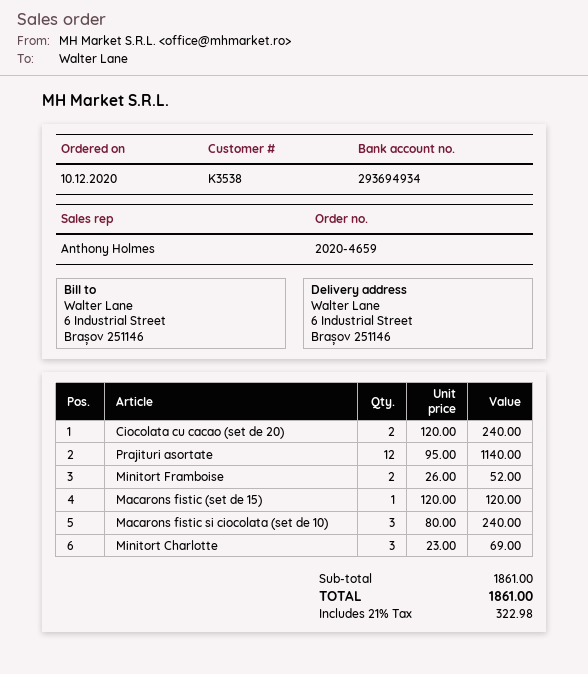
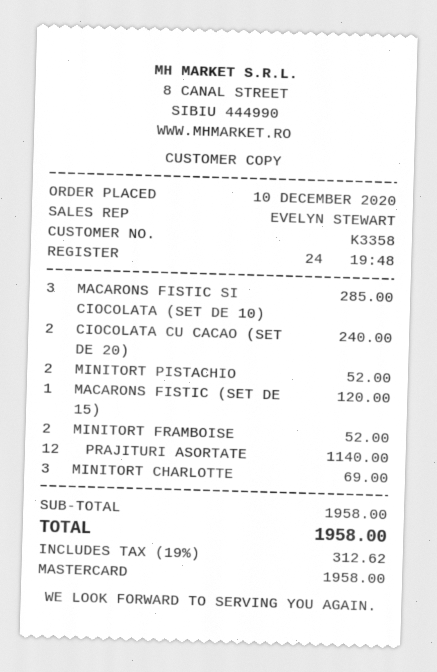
customer number: K3538 -> K3358
sales rep: Anthony Holmes -> EVELYN STEWART
Macarons fistic si ciocolata (set de 10): 3 for 240.00 -> 3 for 285.00
MINITORT PISTACHIO: none -> 2 for 52.00
subtotal: 1861.00 -> 1958.00
tax: 21% = 322.98 -> 19% = 312.62
total: 1861.00 -> 1958.00

